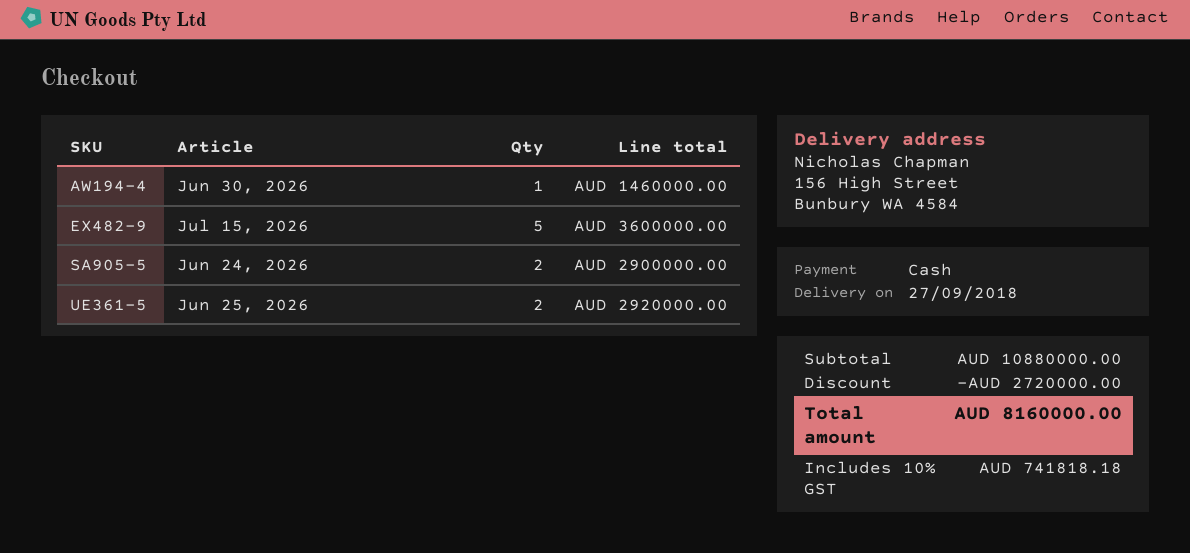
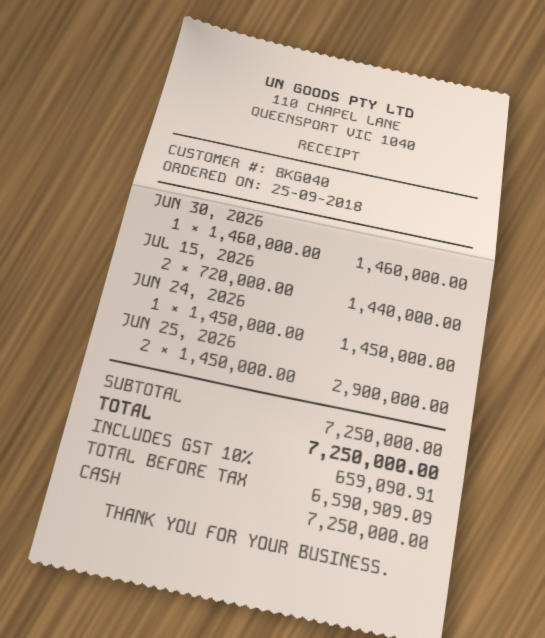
Jul 15, 2026: 5 for 3600000.00 -> 2 for 1440000.00
Jun 24, 2026: 2 for 2900000.00 -> 1 for 1450000.00
Jun 25, 2026: 2 for 2920000.00 -> 2 for 2900000.00
subtotal: 10880000.00 -> 7250000.00
discount: 2720000.00 -> none
tax: 10% = 741818.18 -> 10% = 659090.91
total: 8160000.00 -> 7250000.00

